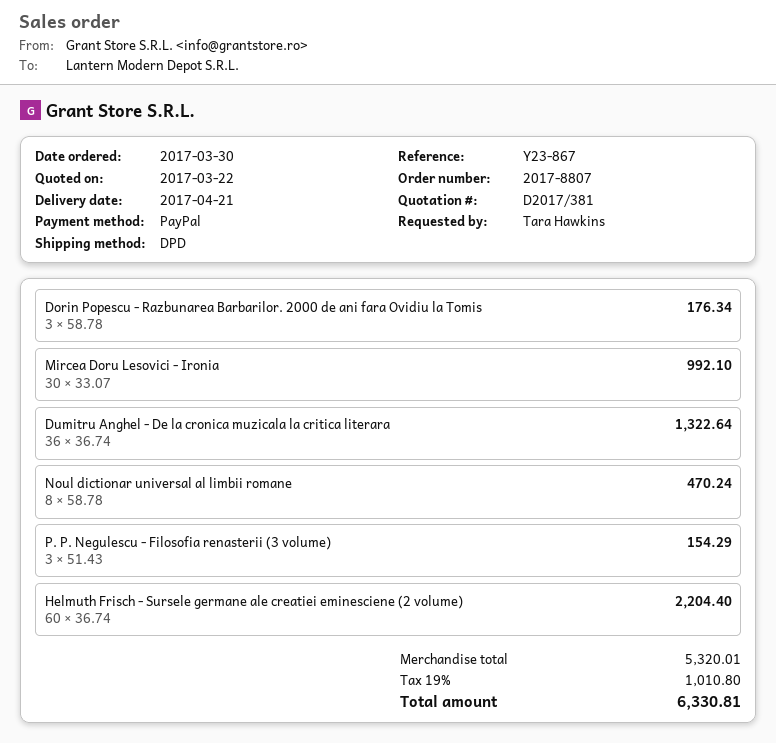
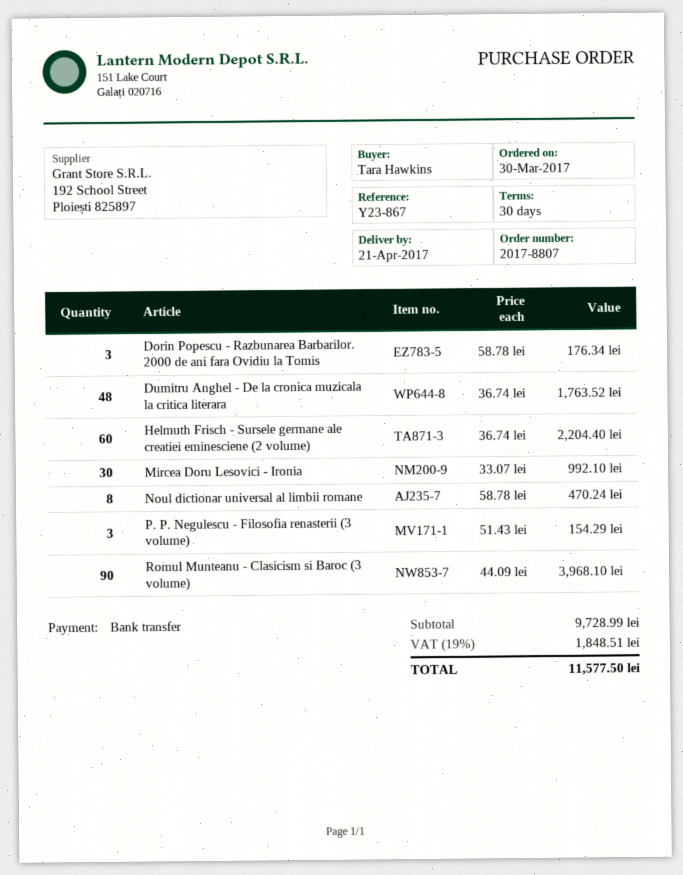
payment method: PayPal -> bank transfer
Dumitru Anghel - De la cronica muzicala la critica literara: 36 x 36.74 = 1322.64 -> 48 x 36.74 = 1763.52
Romul Munteanu - Clasicism si Baroc (3 volume): none -> 90 x 44.09 = 3968.10
subtotal: 5320.01 -> 9728.99
tax: 19% = 1010.80 -> 19% = 1848.51
total: 6330.81 -> 11577.50

